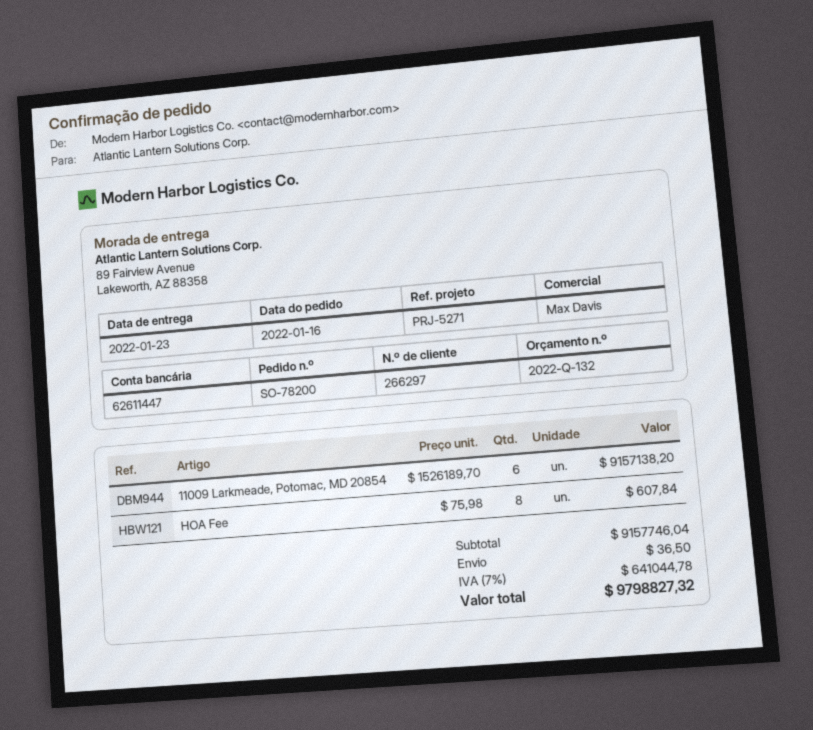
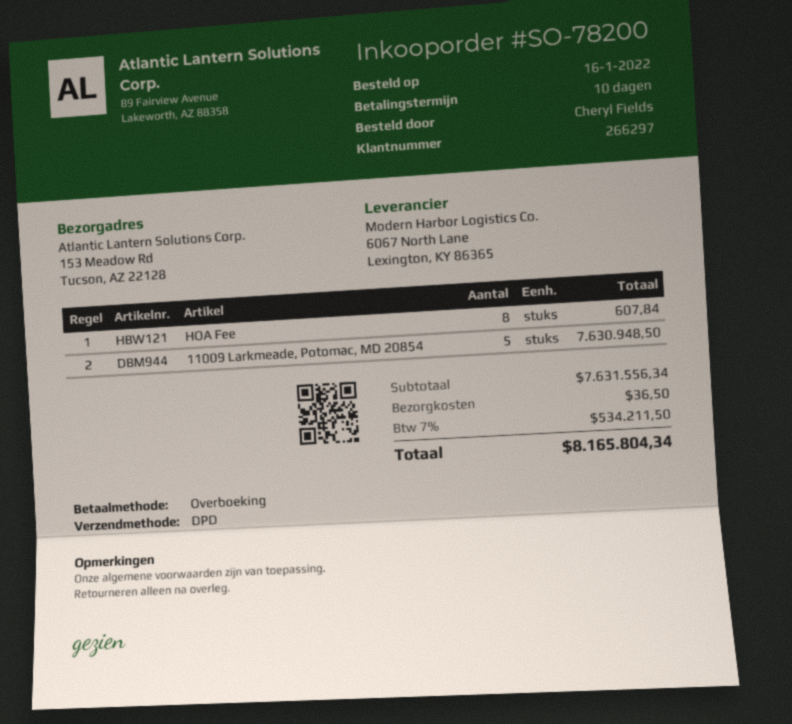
ship to: 89 Fairview Avenue, Lakeworth, AZ 88358 -> 153 Meadow Rd, Tucson, AZ 22128
11009 Larkmeade, Potomac, MD 20854: 6 for 9157138.20 -> 5 for 7630948.50
subtotal: 9157746.04 -> 7631556.34
tax: 7% = 641044.78 -> 7% = 534211.50
total: 9798827.32 -> 8165804.34

